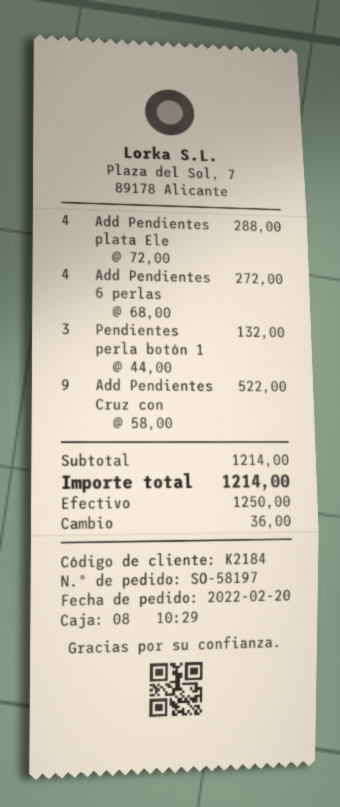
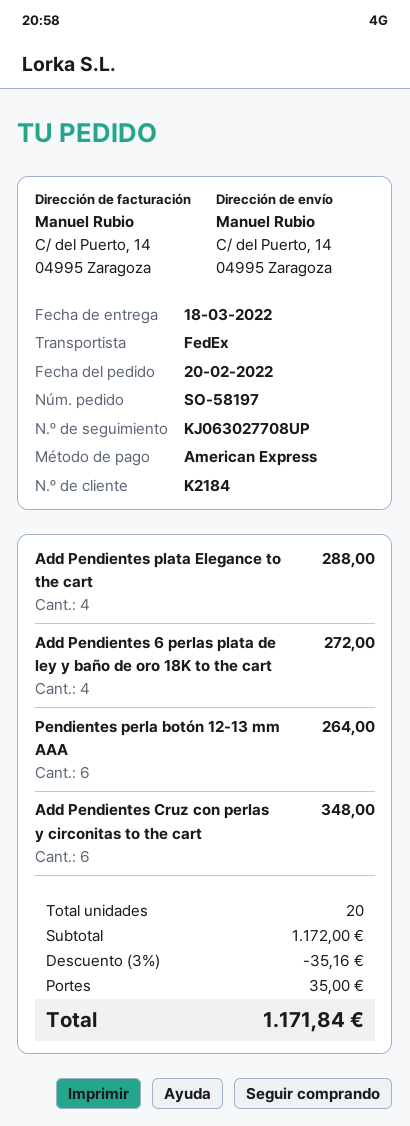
payment method: cash -> American Express
Pendientes perla botón 1: 3 for 132.00 -> 6 for 264.00
Add Pendientes Cruz con: 9 for 522.00 -> 6 for 348.00
subtotal: 1214.00 -> 1172.00
discount: none -> 3% = 35.16
shipping: none -> 35.00
total: 1214.00 -> 1171.84

